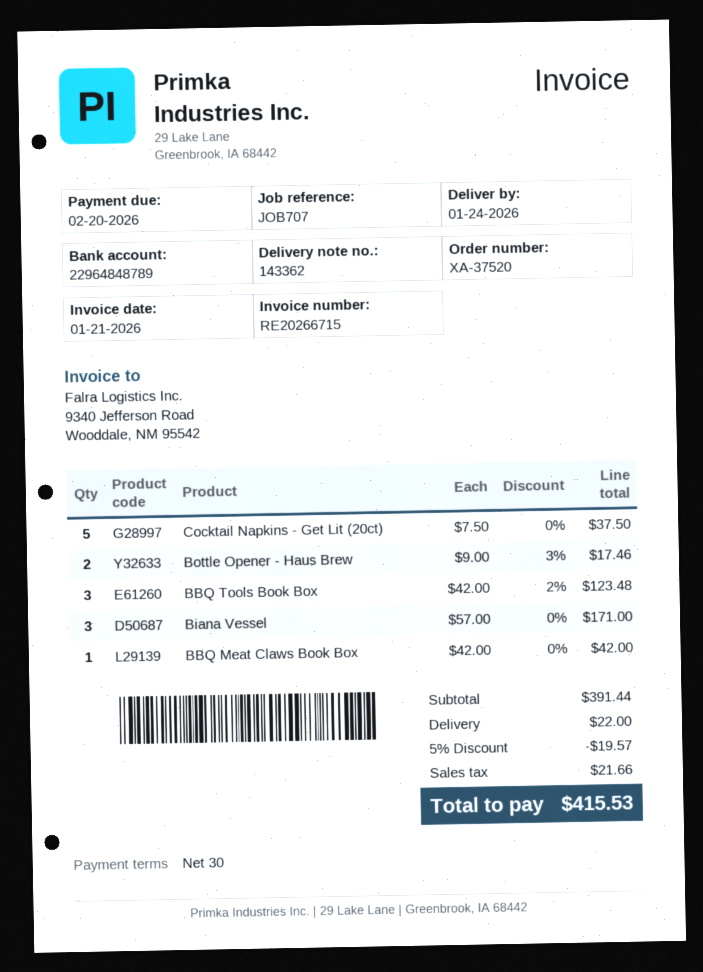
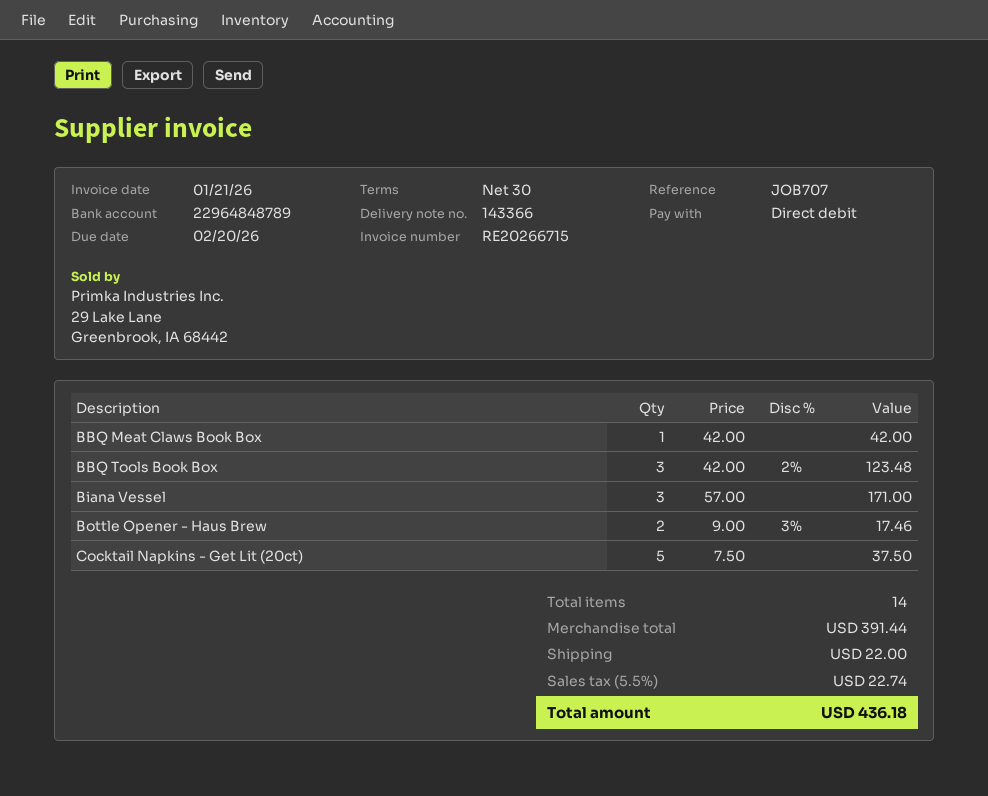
delivery note number: 143362 -> 143366
discount: 5% = 19.57 -> none
tax: 21.66 -> 22.74
total: 415.53 -> 436.18

